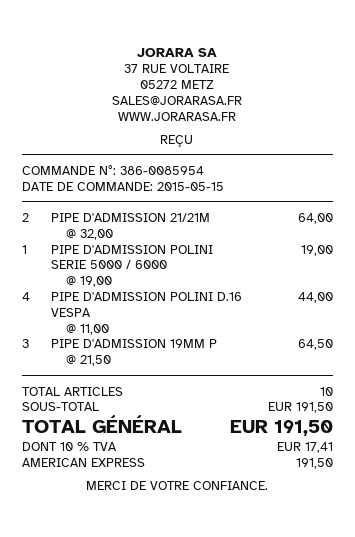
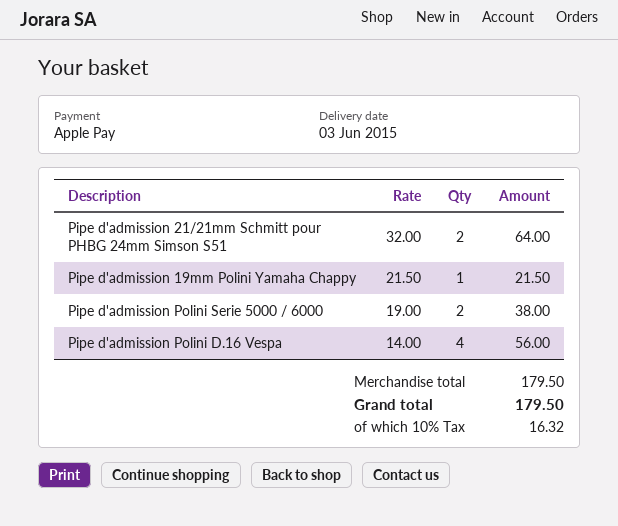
payment method: American Express -> Apple Pay
PIPE D'ADMISSION POLINI SERIE 5000 / 6000: 1 x 19.00 = 19.00 -> 2 x 19.00 = 38.00
PIPE D'ADMISSION POLINI D.16 VESPA: 4 x 11.00 = 44.00 -> 4 x 14.00 = 56.00
PIPE D'ADMISSION 19MM P: 3 x 21.50 = 64.50 -> 1 x 21.50 = 21.50
subtotal: 191.50 -> 179.50
tax: 10% = 17.41 -> 10% = 16.32
total: 191.50 -> 179.50

